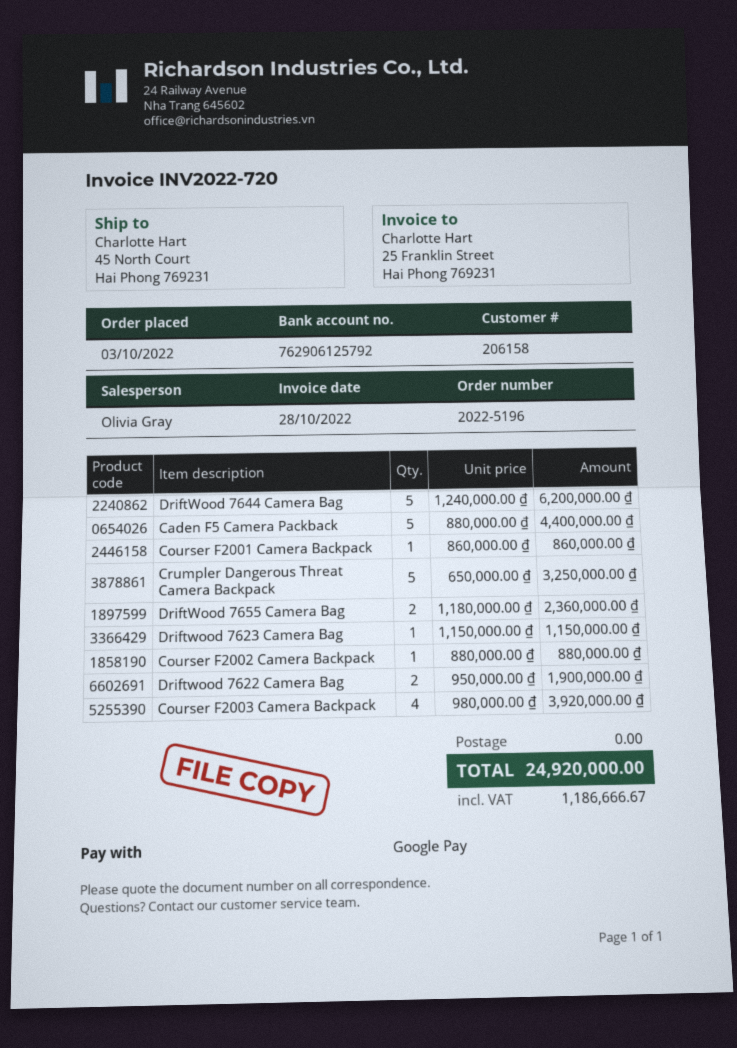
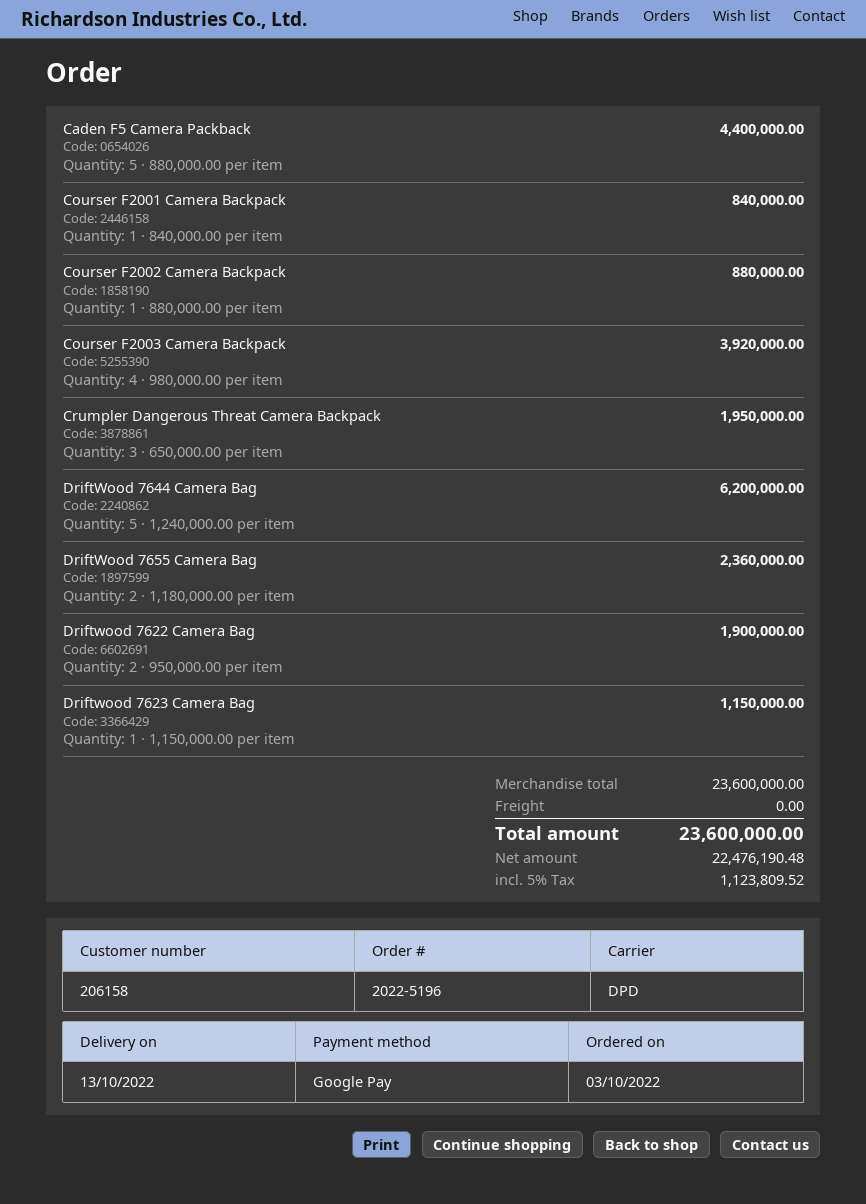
Courser F2001 Camera Backpack: 1 x 860000.00 = 860000.00 -> 1 x 840000.00 = 840000.00
Crumpler Dangerous Threat Camera Backpack: 5 x 650000.00 = 3250000.00 -> 3 x 650000.00 = 1950000.00
tax: 1186666.67 -> 1123809.52
total: 24920000.00 -> 23600000.00

